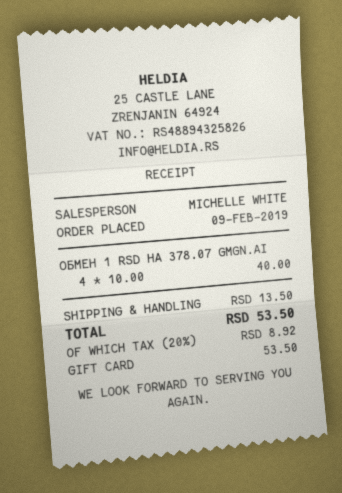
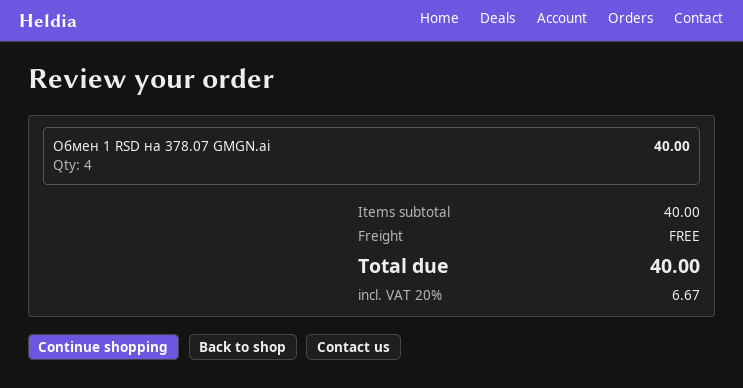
shipping: 13.50 -> 0.00
tax: 20% = 8.92 -> 20% = 6.67
total: 53.50 -> 40.00

